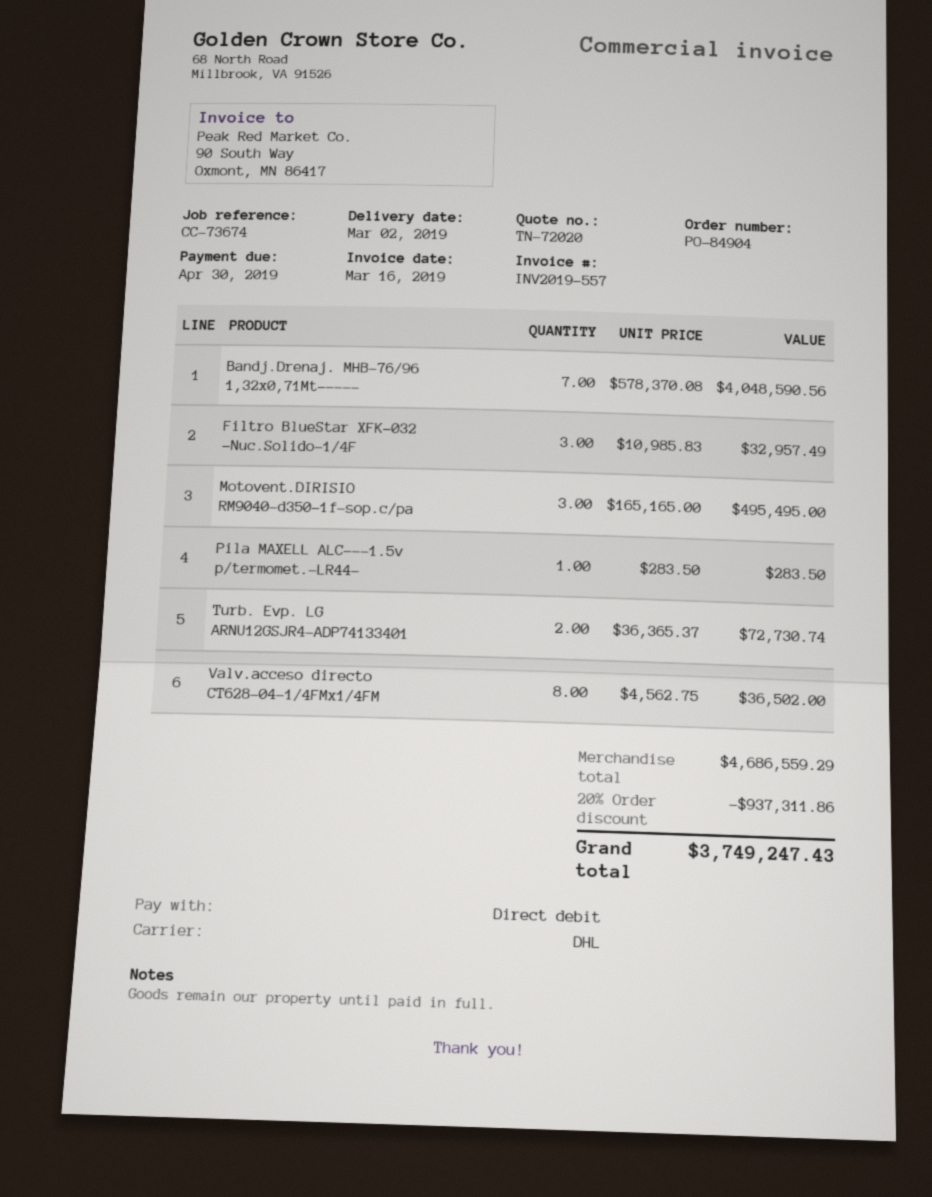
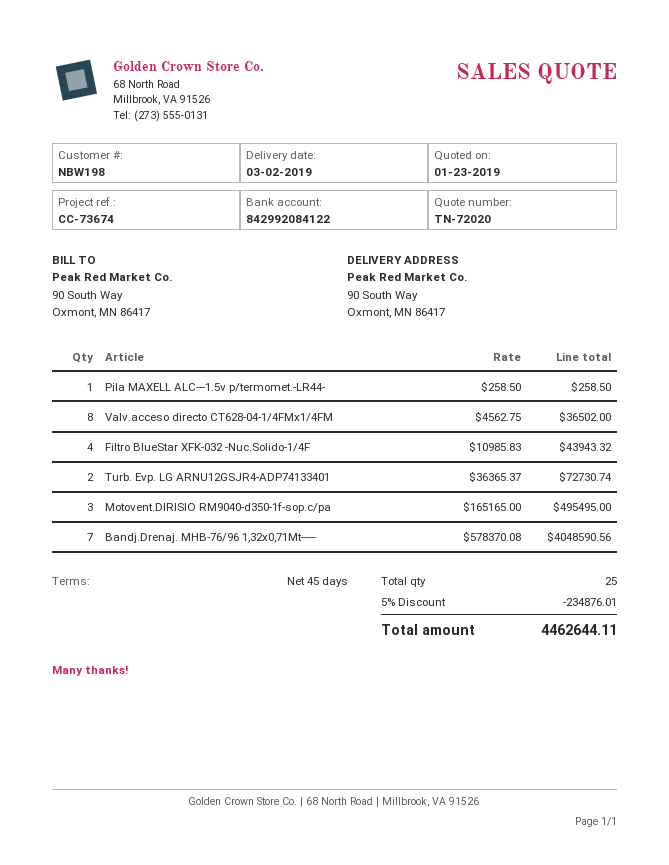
Filtro BlueStar XFK-032 -Nuc.Solido-1/4F: 3 x 10985.83 = 32957.49 -> 4 x 10985.83 = 43943.32
Pila MAXELL ALC---1.5v p/termomet.-LR44-: 1 x 283.50 = 283.50 -> 1 x 258.50 = 258.50
discount: 20% = 937311.86 -> 5% = 234876.01
total: 3749247.43 -> 4462644.11

